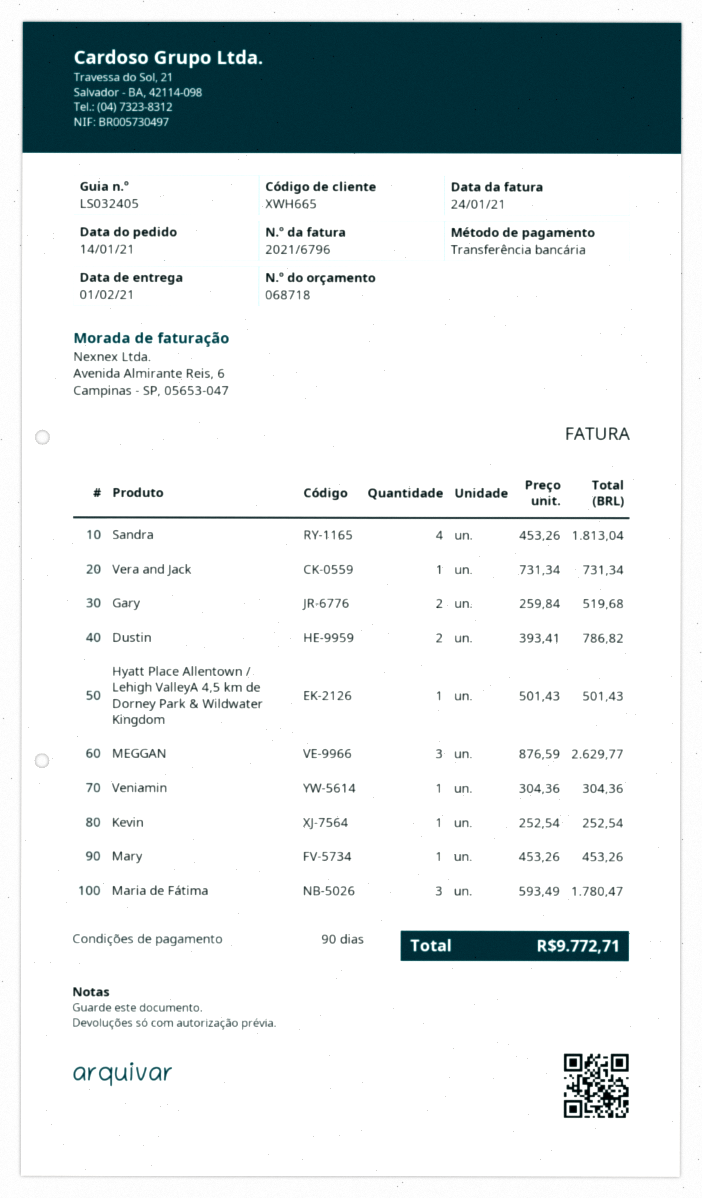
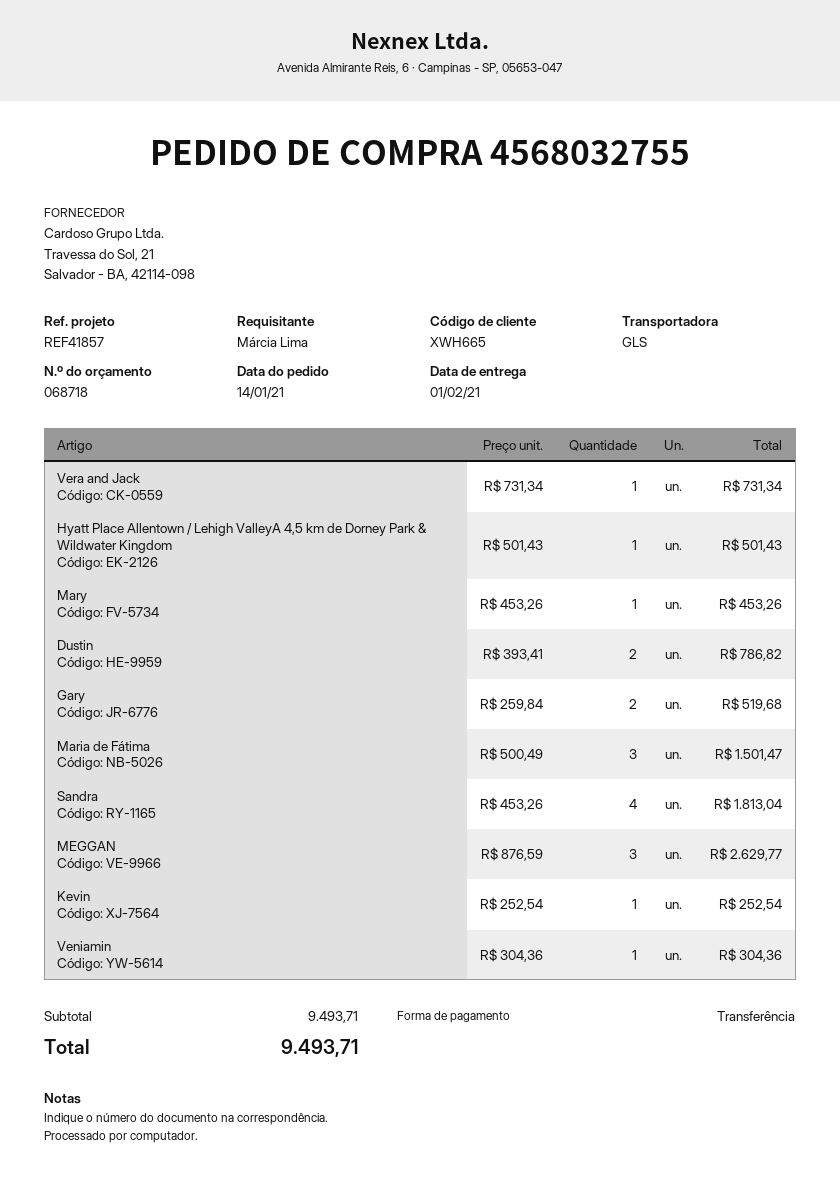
Maria de Fátima: 3 x 593.49 = 1780.47 -> 3 x 500.49 = 1501.47
total: 9772.71 -> 9493.71

